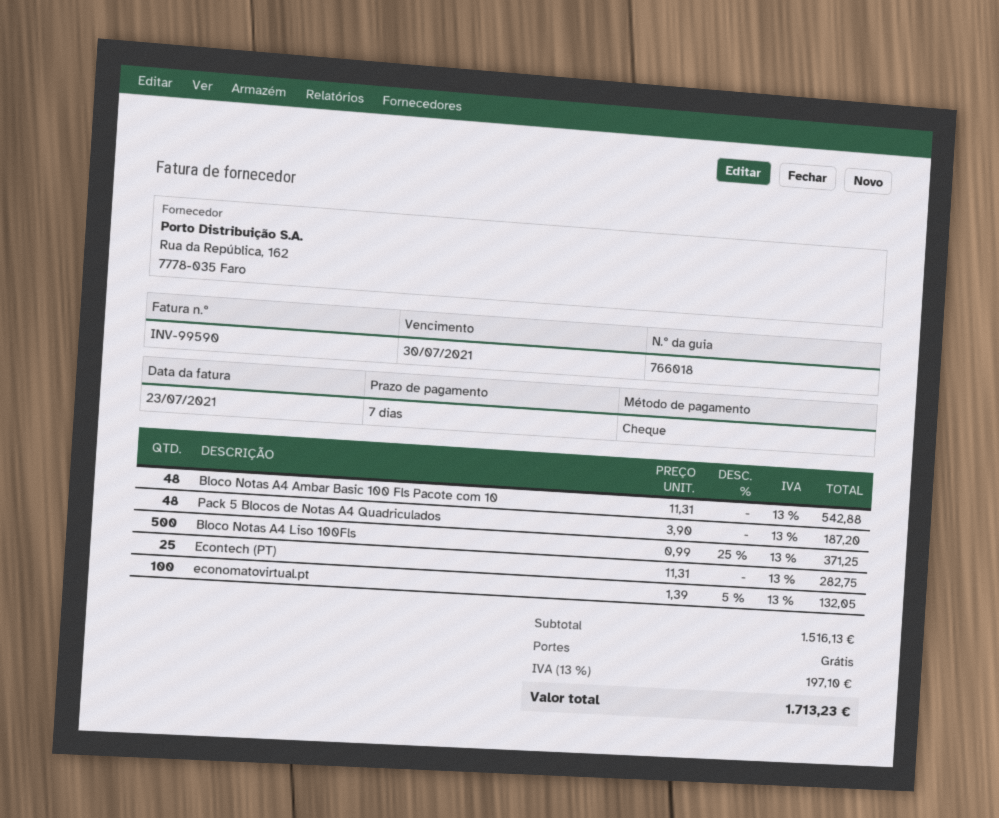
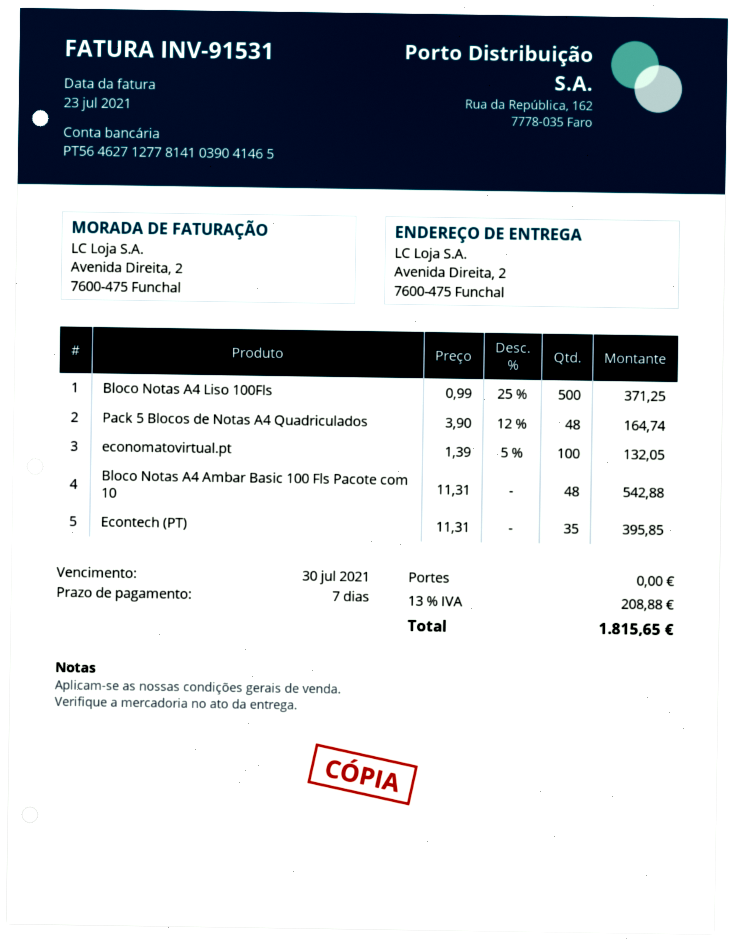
invoice number: INV-99590 -> INV-91531
Pack 5 Blocos de Notas A4 Quadriculados: 48 x 3.90 = 187.20 -> 48 x 3.90 - 12% = 164.74
Econtech (PT): 25 x 11.31 = 282.75 -> 35 x 11.31 = 395.85
tax: 13% = 197.10 -> 13% = 208.88
total: 1713.23 -> 1815.65

